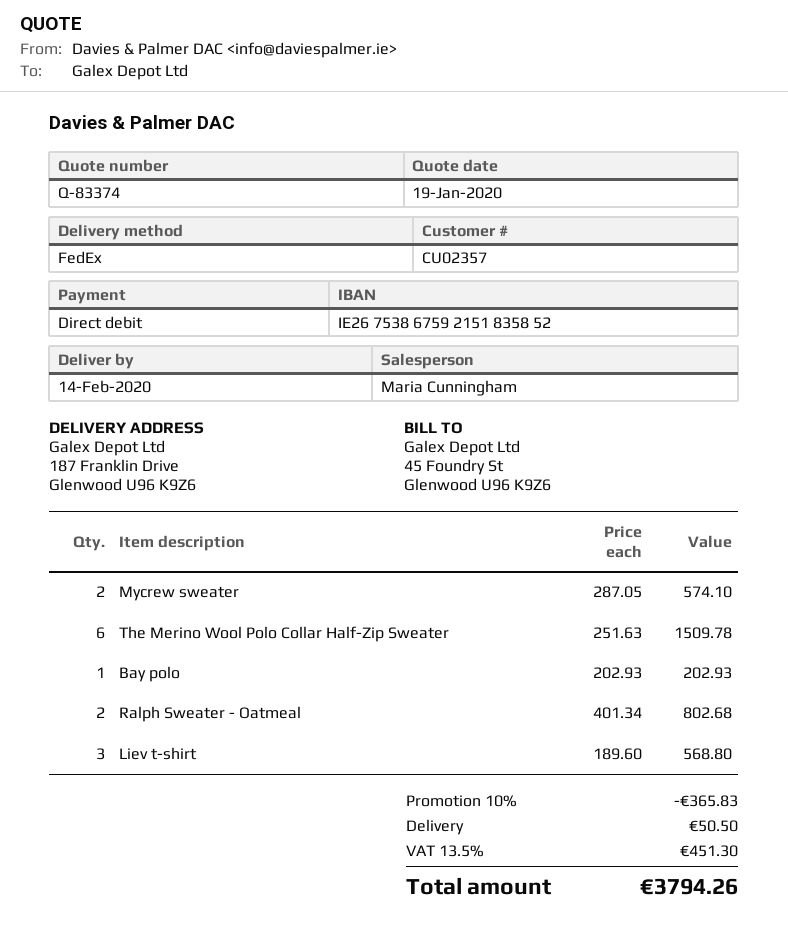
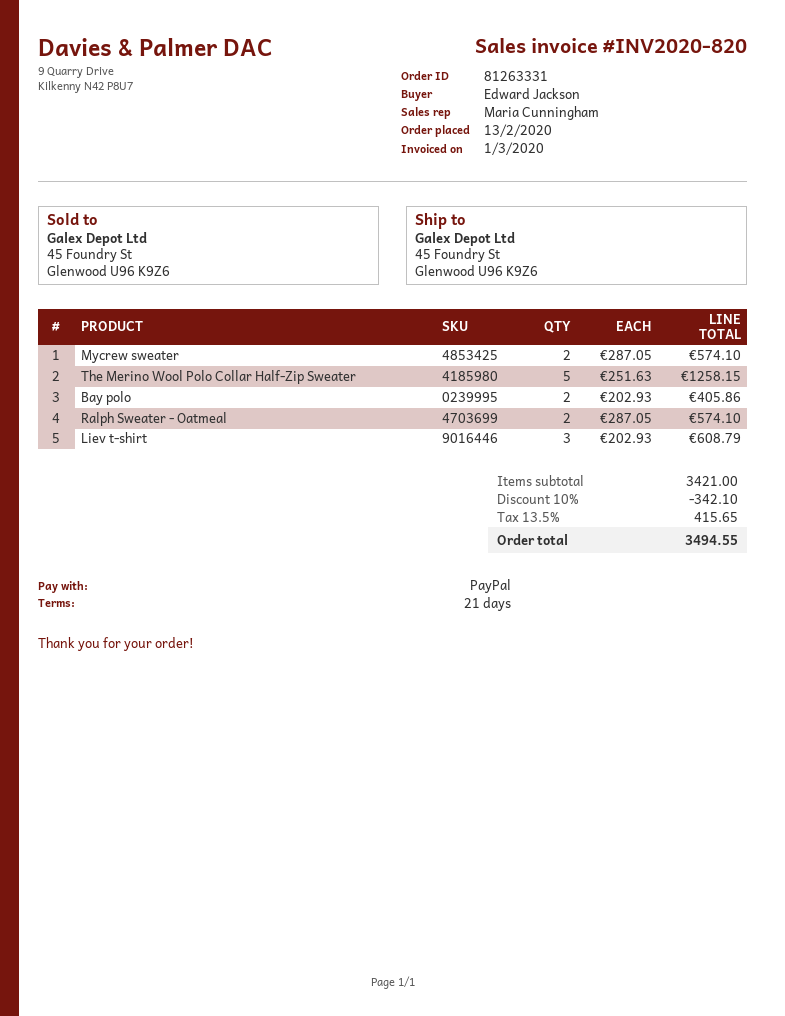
payment method: direct debit -> PayPal
ship to: 187 Franklin Drive, Glenwood U96 K9Z6 -> 45 Foundry St, Glenwood U96 K9Z6
The Merino Wool Polo Collar Half-Zip Sweater: 6 x 251.63 = 1509.78 -> 5 x 251.63 = 1258.15
Bay polo: 1 x 202.93 = 202.93 -> 2 x 202.93 = 405.86
Ralph Sweater - Oatmeal: 2 x 401.34 = 802.68 -> 2 x 287.05 = 574.10
Liev t-shirt: 3 x 189.60 = 568.80 -> 3 x 202.93 = 608.79
discount: 10% = 365.83 -> 10% = 342.10
shipping: 50.50 -> none
tax: 13.5% = 451.30 -> 13.5% = 415.65
total: 3794.26 -> 3494.55

